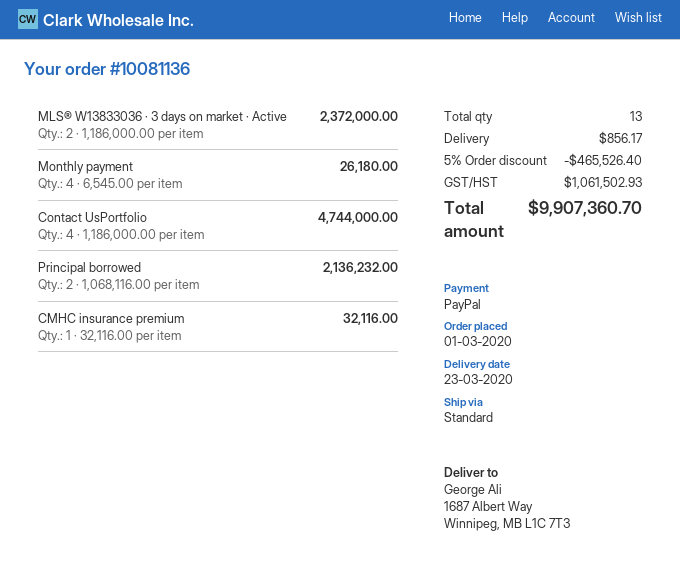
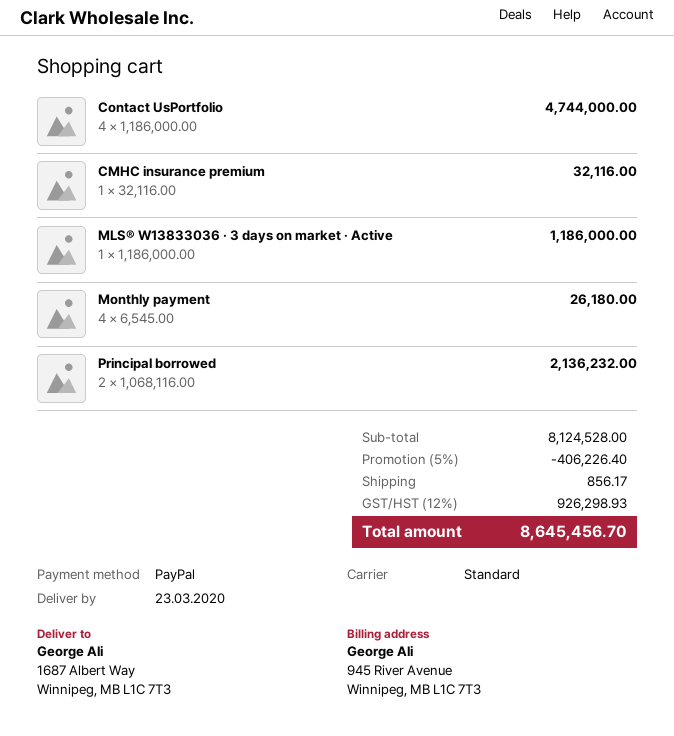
MLS® W13833036 · 3 days on market · Active: 2 x 1186000.00 = 2372000.00 -> 1 x 1186000.00 = 1186000.00
discount: 5% = 465526.40 -> 5% = 406226.40
tax: 1061502.93 -> 926298.93
total: 9907360.70 -> 8645456.70

